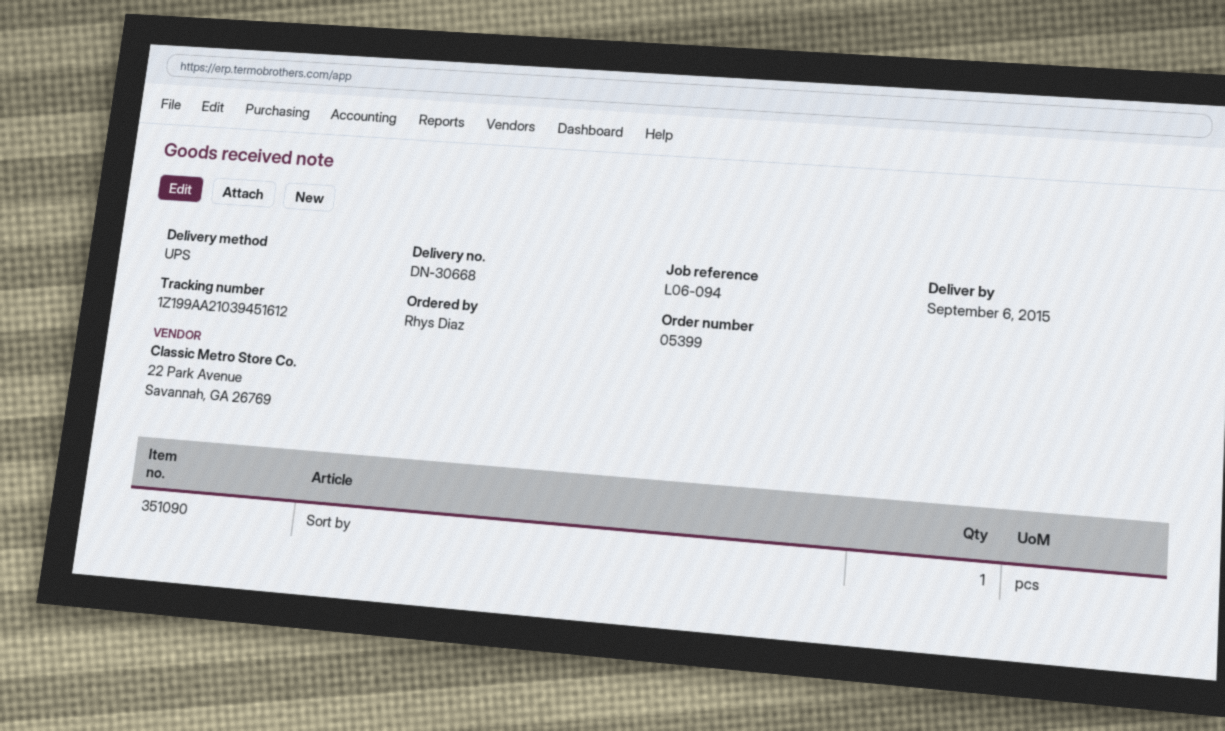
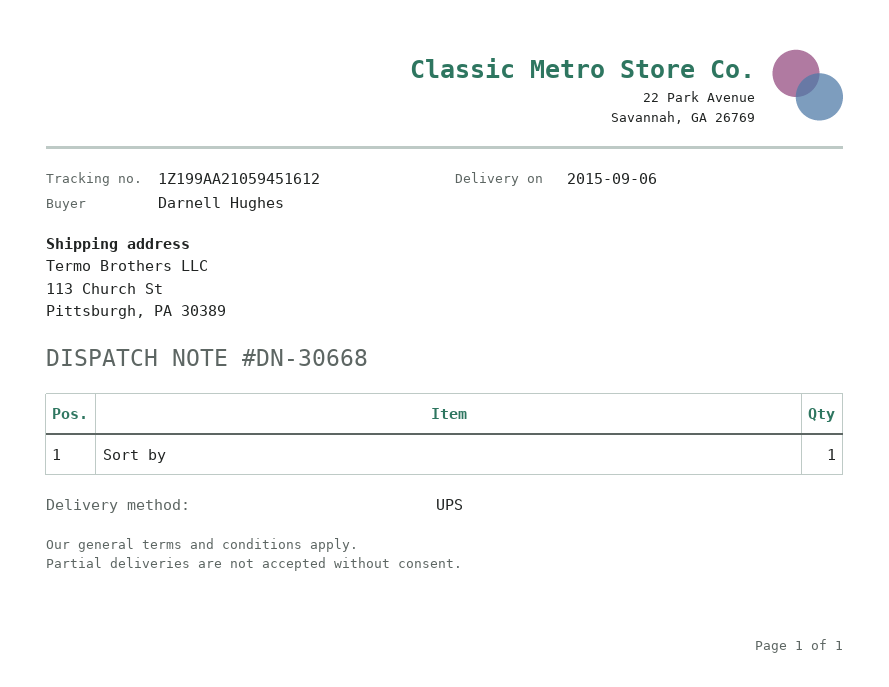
ordered by: Rhys Diaz -> Darnell Hughes
tracking number: 1Z199AA21039451612 -> 1Z199AA21059451612

